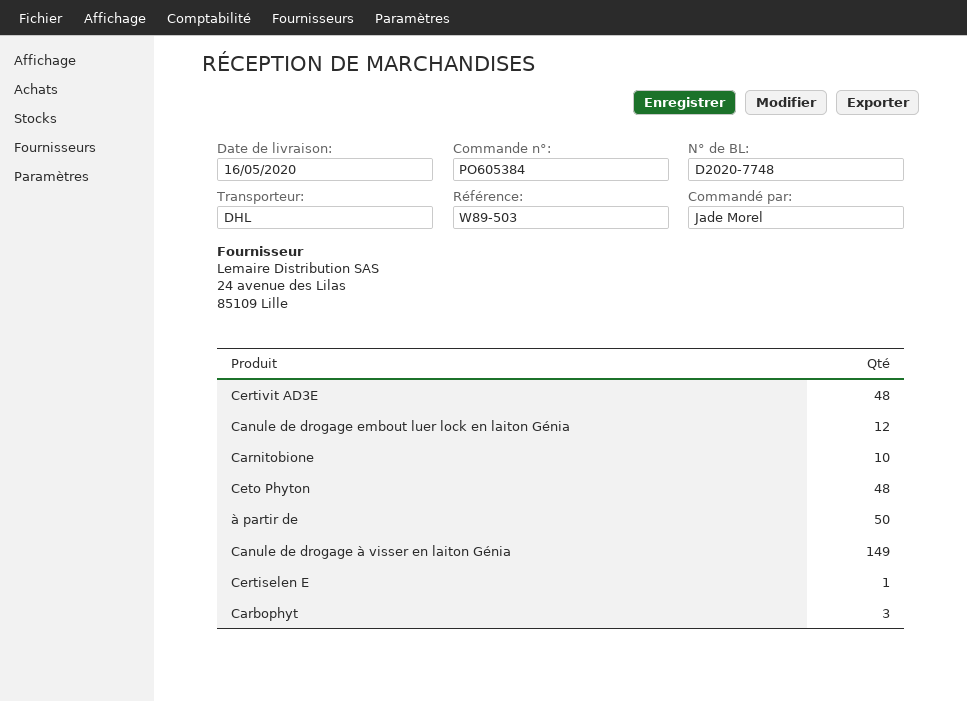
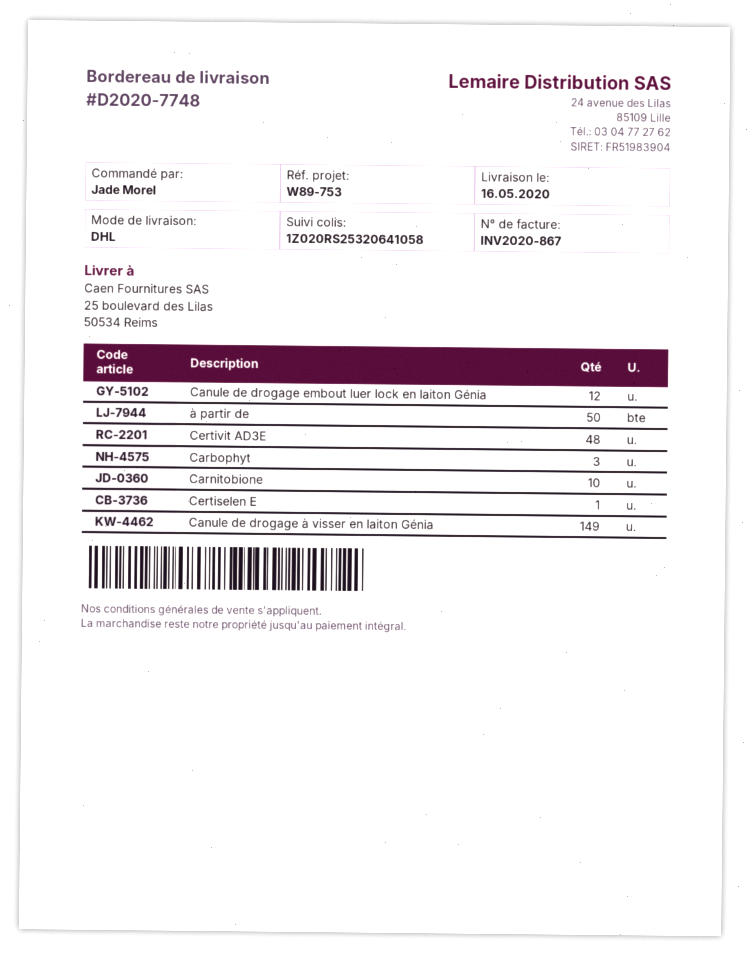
reference: W89-503 -> W89-753
Ceto Phyton: 48 -> none

